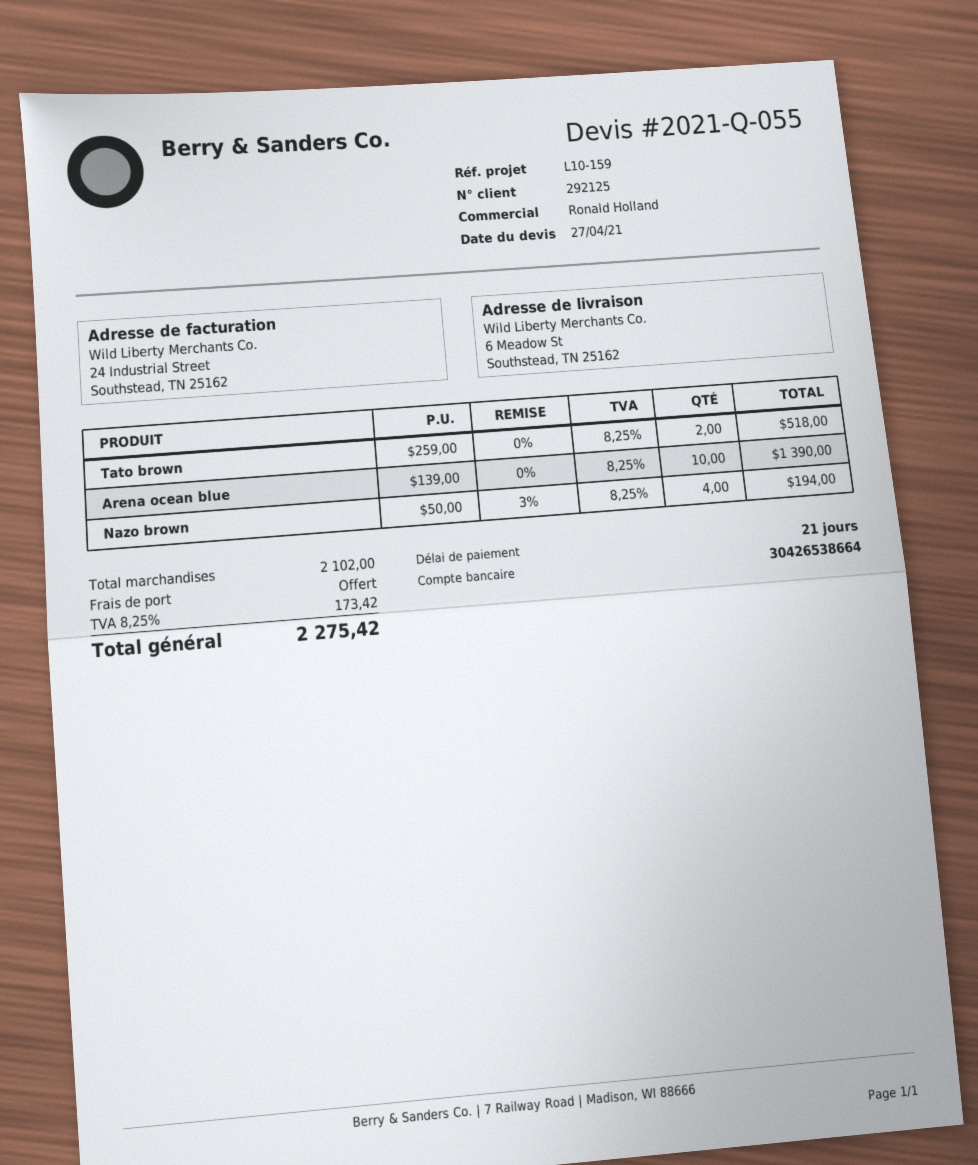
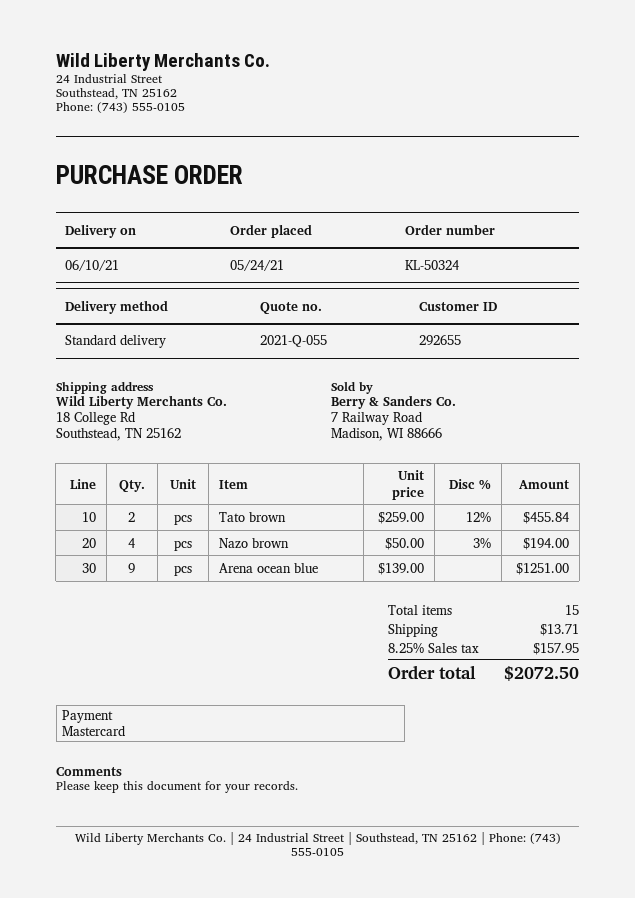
customer number: 292125 -> 292655
ship to: 6 Meadow St, Southstead, TN 25162 -> 18 College Rd, Southstead, TN 25162
Tato brown: 2 x 259.00 = 518.00 -> 2 x 259.00 - 12% = 455.84
Arena ocean blue: 10 x 139.00 = 1390.00 -> 9 x 139.00 = 1251.00
shipping: 0.00 -> 13.71
tax: 8.25% = 173.42 -> 8.25% = 157.95
total: 2275.42 -> 2072.50

